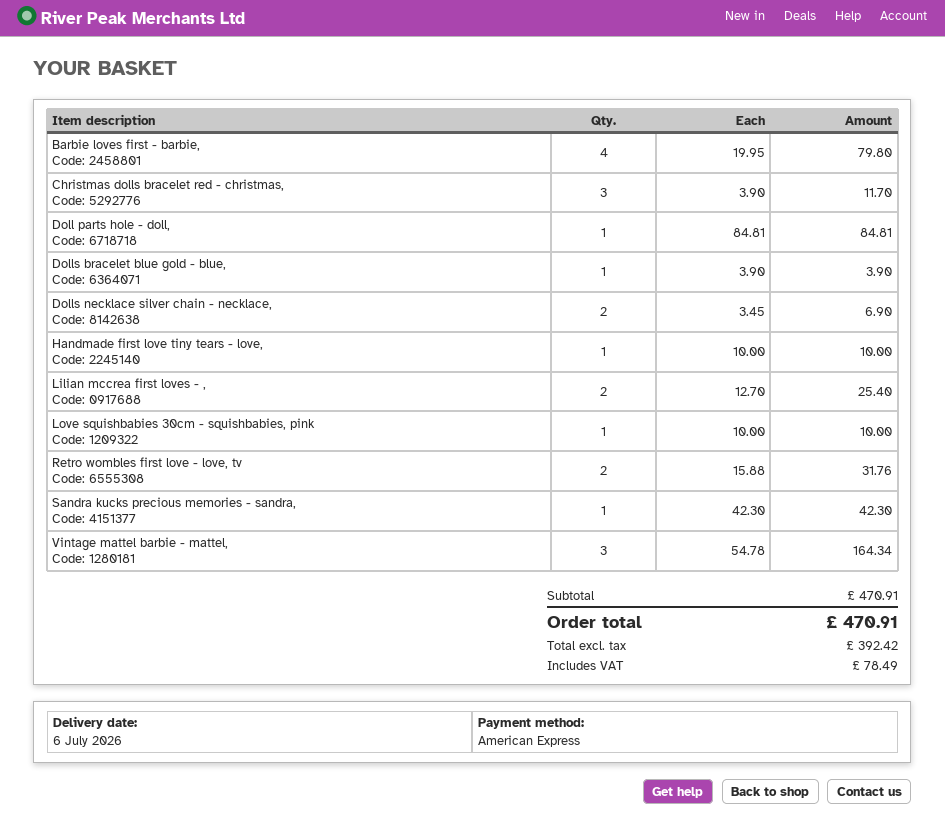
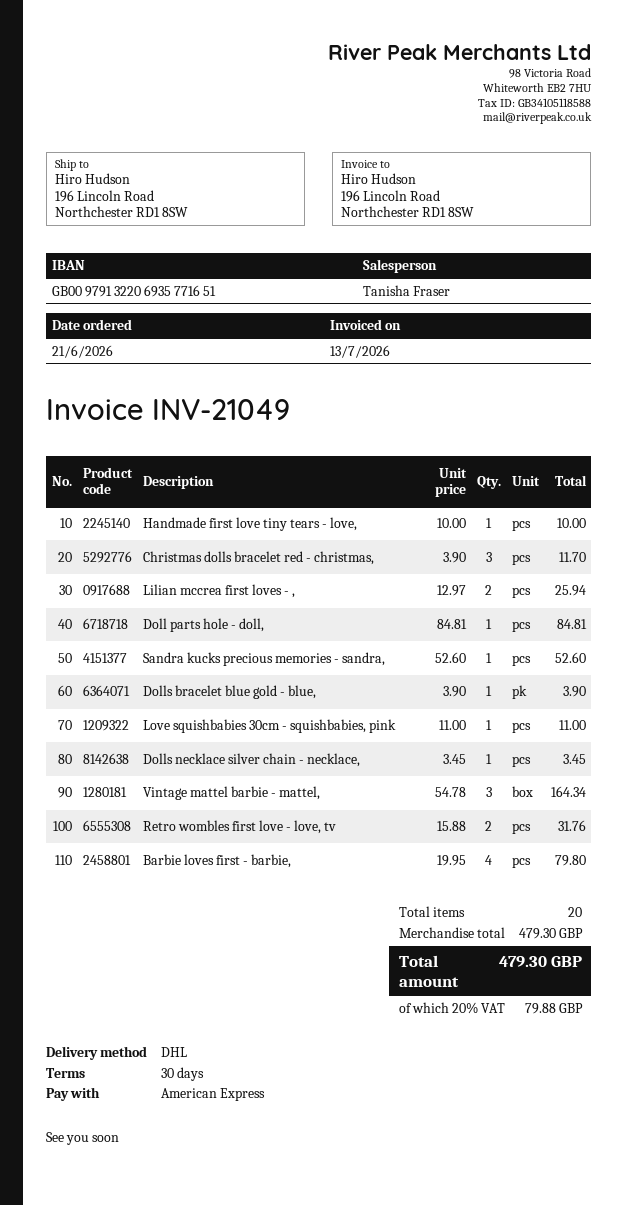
Dolls necklace silver chain - necklace,: 2 x 3.45 = 6.90 -> 1 x 3.45 = 3.45
Lilian mccrea first loves - ,: 2 x 12.70 = 25.40 -> 2 x 12.97 = 25.94
Love squishbabies 30cm - squishbabies, pink: 1 x 10.00 = 10.00 -> 1 x 11.00 = 11.00
Sandra kucks precious memories - sandra,: 1 x 42.30 = 42.30 -> 1 x 52.60 = 52.60
subtotal: 470.91 -> 479.30
tax: 78.49 -> 79.88
total: 470.91 -> 479.30

